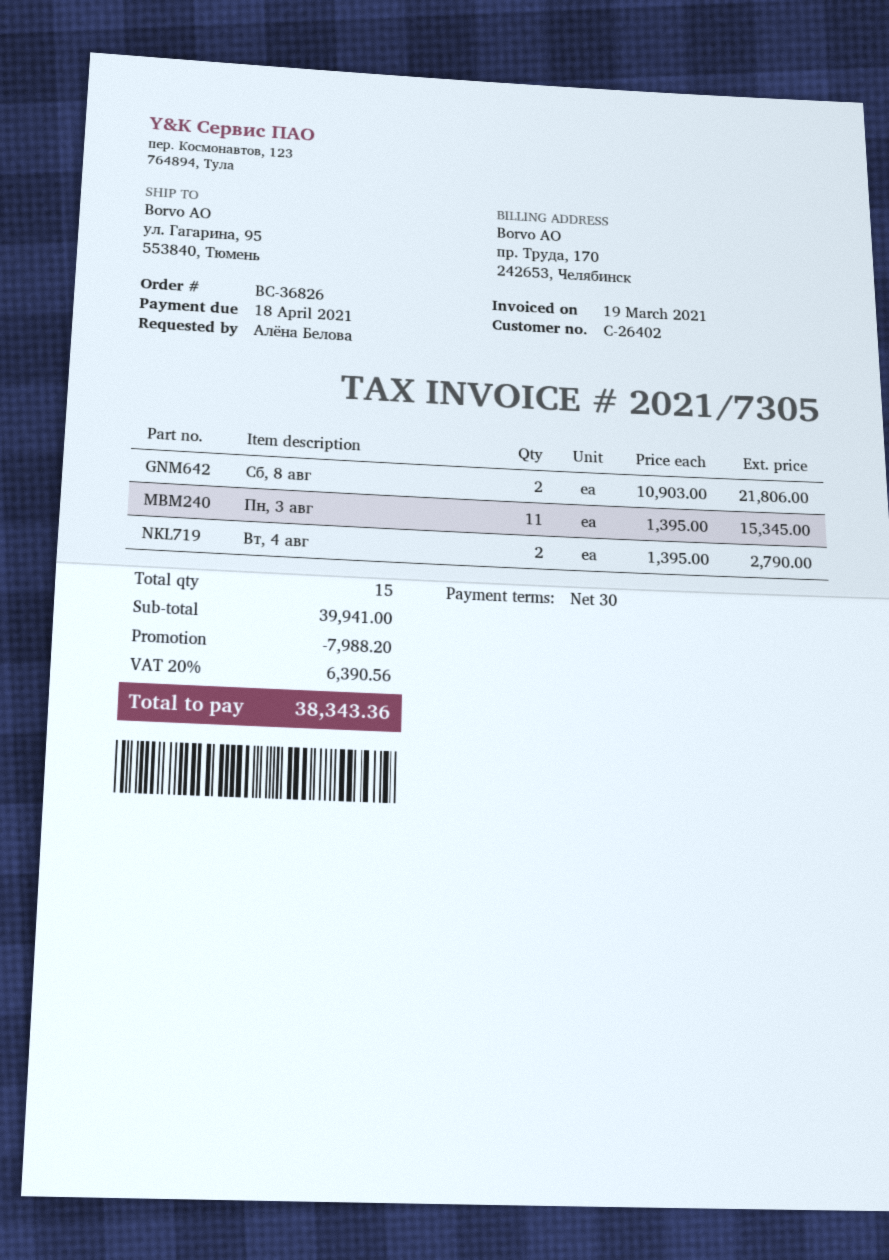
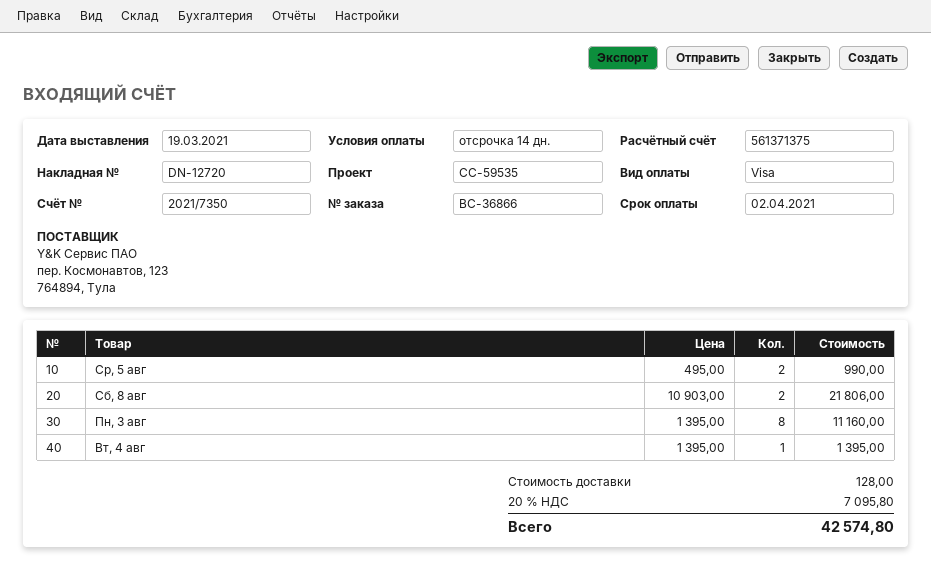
order number: BC-36826 -> BC-36866
invoice number: 2021/7305 -> 2021/7350
payment terms: 30 days -> 14 days
due date: 2021-04-18 -> 2021-04-02
Пн, 3 авг: 11 x 1395.00 = 15345.00 -> 8 x 1395.00 = 11160.00
Вт, 4 авг: 2 x 1395.00 = 2790.00 -> 1 x 1395.00 = 1395.00
Ср, 5 авг: none -> 2 x 495.00 = 990.00
discount: 7988.20 -> none
shipping: none -> 128.00
tax: 20% = 6390.56 -> 20% = 7095.80
total: 38343.36 -> 42574.80

